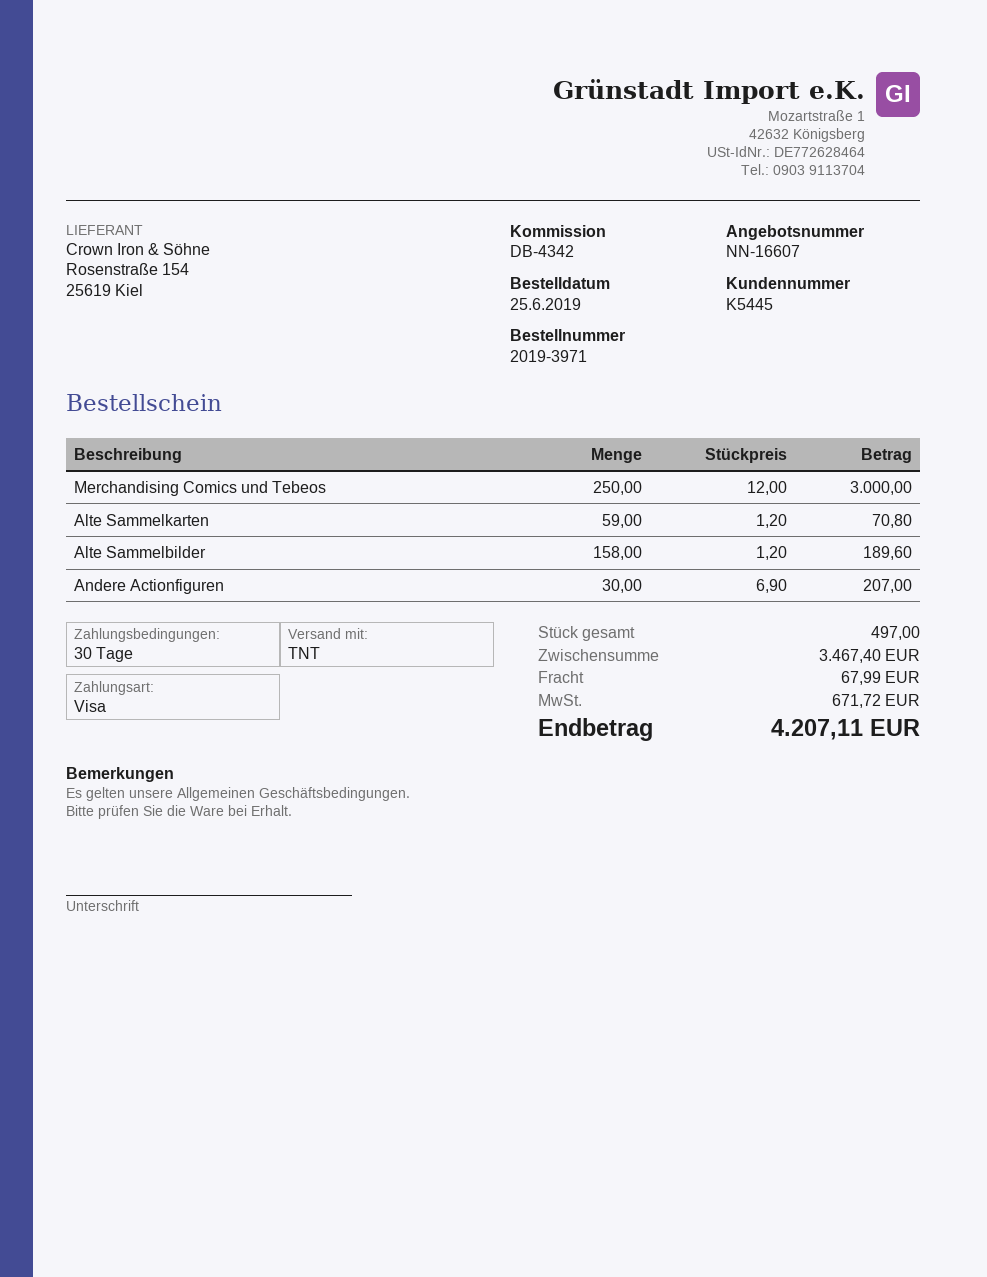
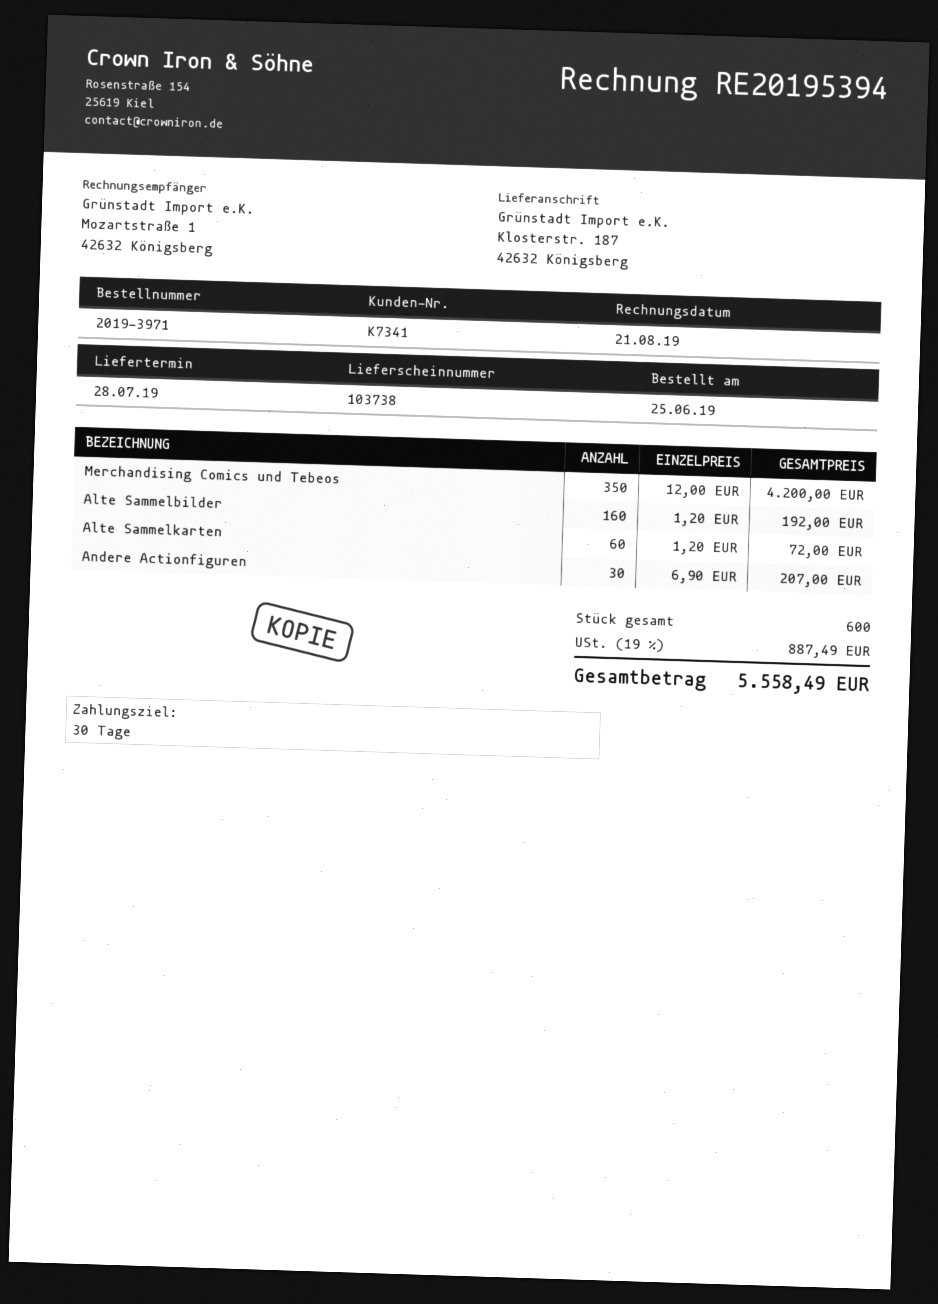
customer number: K5445 -> K7341
Merchandising Comics und Tebeos: 250 x 12.00 = 3000.00 -> 350 x 12.00 = 4200.00
Alte Sammelkarten: 59 x 1.20 = 70.80 -> 60 x 1.20 = 72.00
Alte Sammelbilder: 158 x 1.20 = 189.60 -> 160 x 1.20 = 192.00
total quantity: 497 -> 600
shipping: 67.99 -> none
tax: 671.72 -> 887.49
total: 4207.11 -> 5558.49

